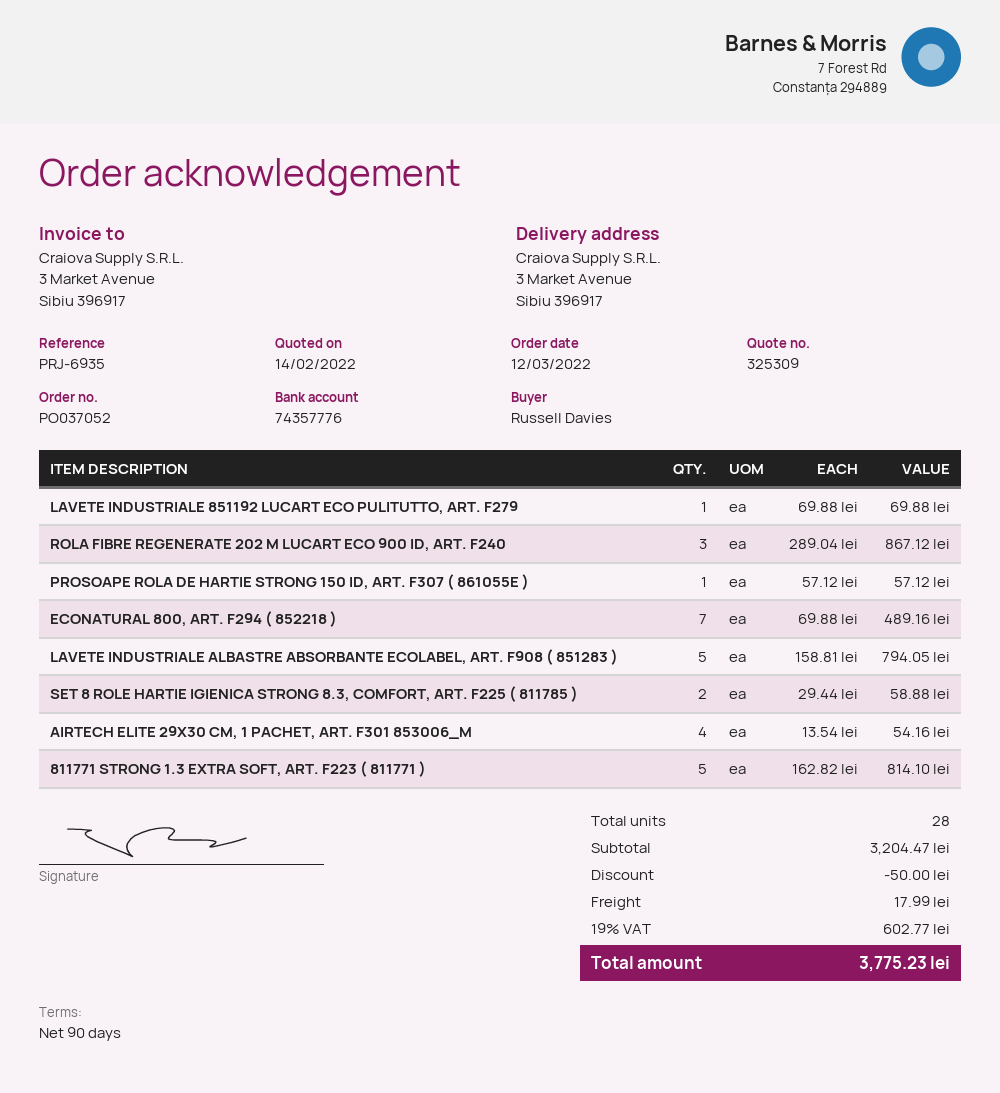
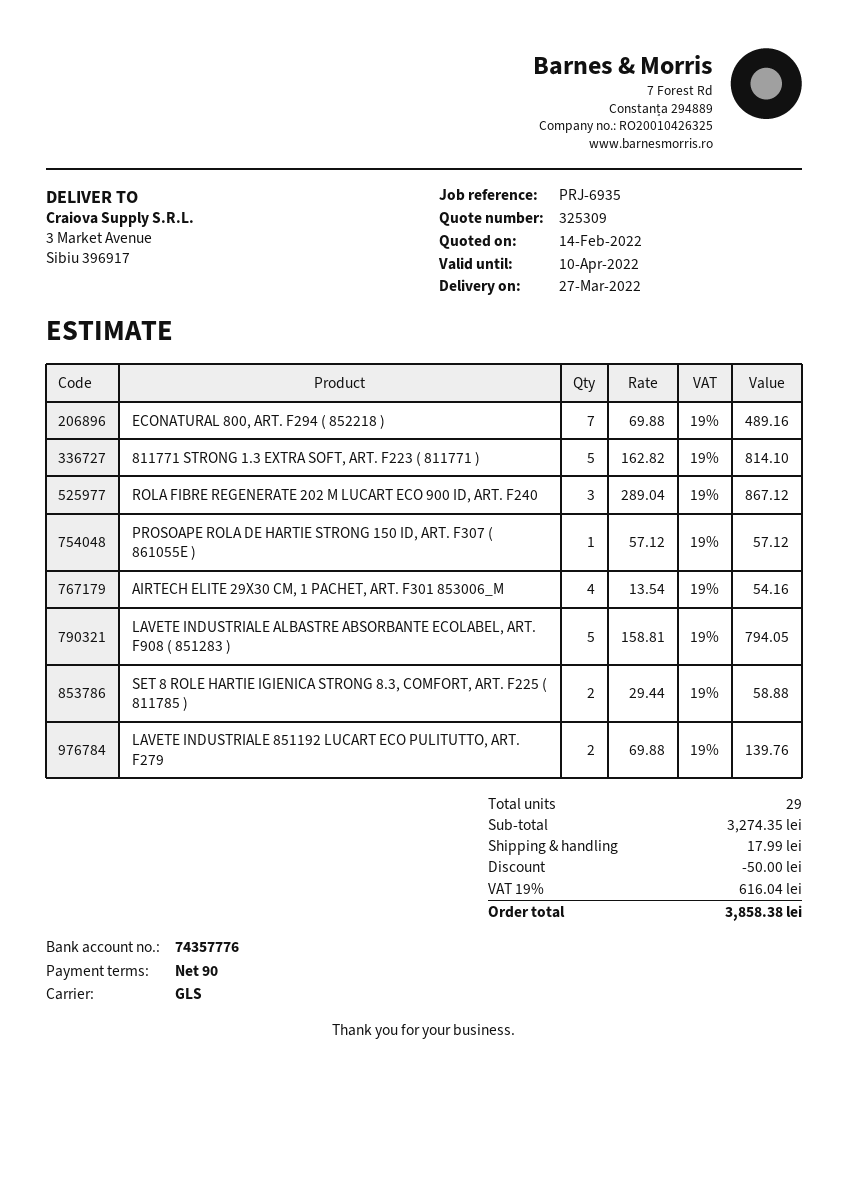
LAVETE INDUSTRIALE 851192 LUCART ECO PULITUTTO, ART. F279: 1 x 69.88 = 69.88 -> 2 x 69.88 = 139.76
total quantity: 28 -> 29
subtotal: 3204.47 -> 3274.35
tax: 19% = 602.77 -> 19% = 616.04
total: 3775.23 -> 3858.38

